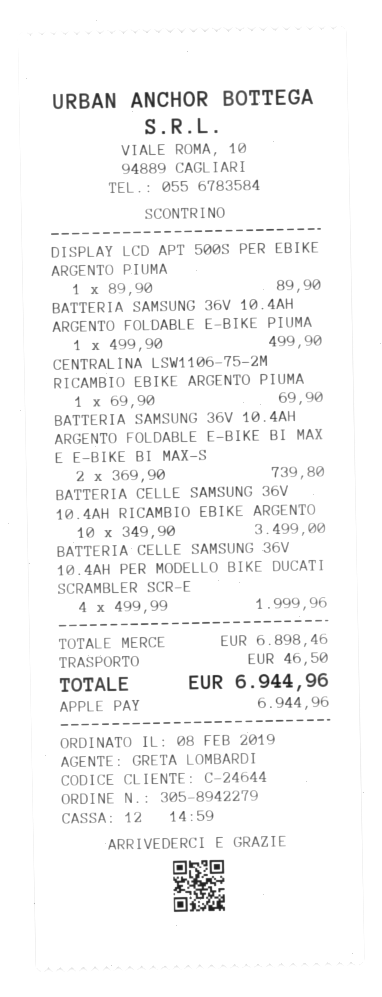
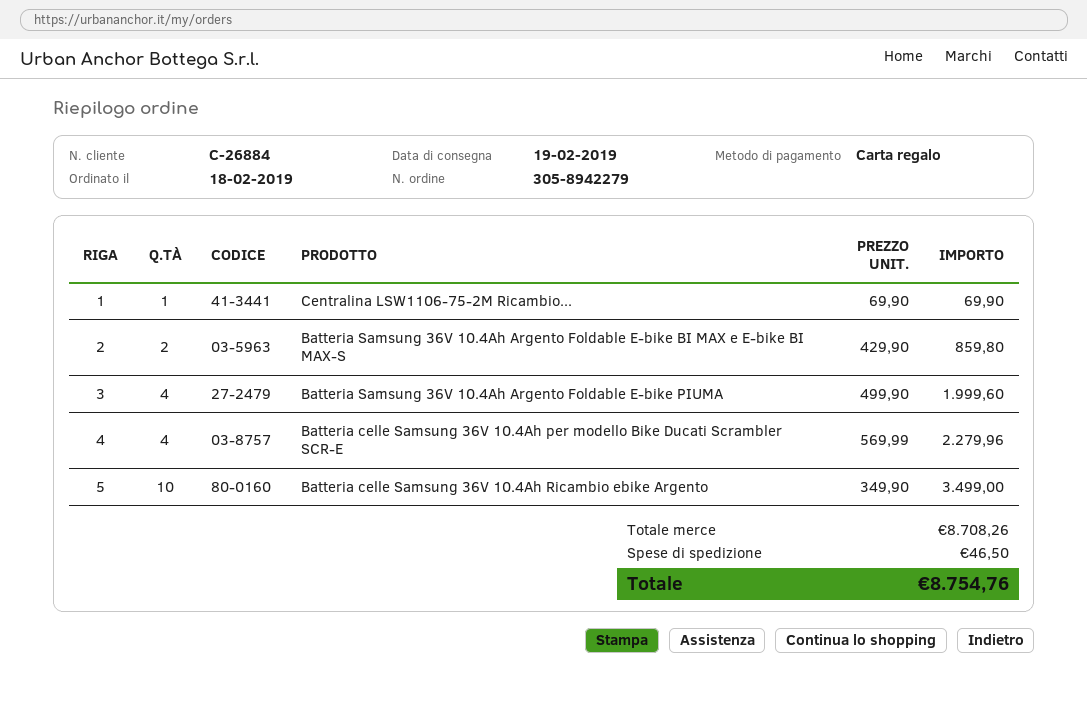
order date: 2019-02-08 -> 2019-02-18
customer number: C-24644 -> C-26884
payment method: Apple Pay -> gift card
DISPLAY LCD APT 500S PER EBIKE ARGENTO PIUMA: 1 x 89.90 = 89.90 -> none
BATTERIA SAMSUNG 36V 10.4AH ARGENTO FOLDABLE E-BIKE PIUMA: 1 x 499.90 = 499.90 -> 4 x 499.90 = 1999.60
BATTERIA SAMSUNG 36V 10.4AH ARGENTO FOLDABLE E-BIKE BI MAX E E-BIKE BI MAX-S: 2 x 369.90 = 739.80 -> 2 x 429.90 = 859.80
BATTERIA CELLE SAMSUNG 36V 10.4AH PER MODELLO BIKE DUCATI SCRAMBLER SCR-E: 4 x 499.99 = 1999.96 -> 4 x 569.99 = 2279.96
subtotal: 6898.46 -> 8708.26
total: 6944.96 -> 8754.76

